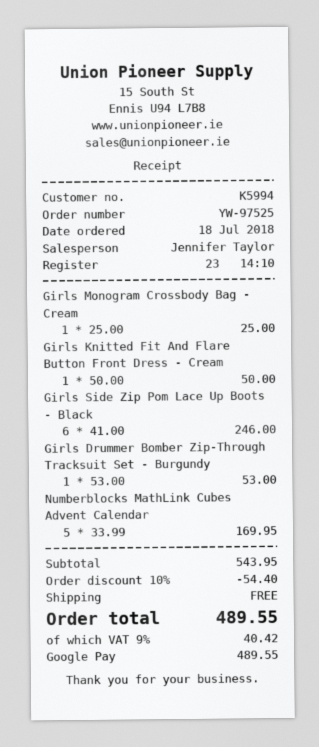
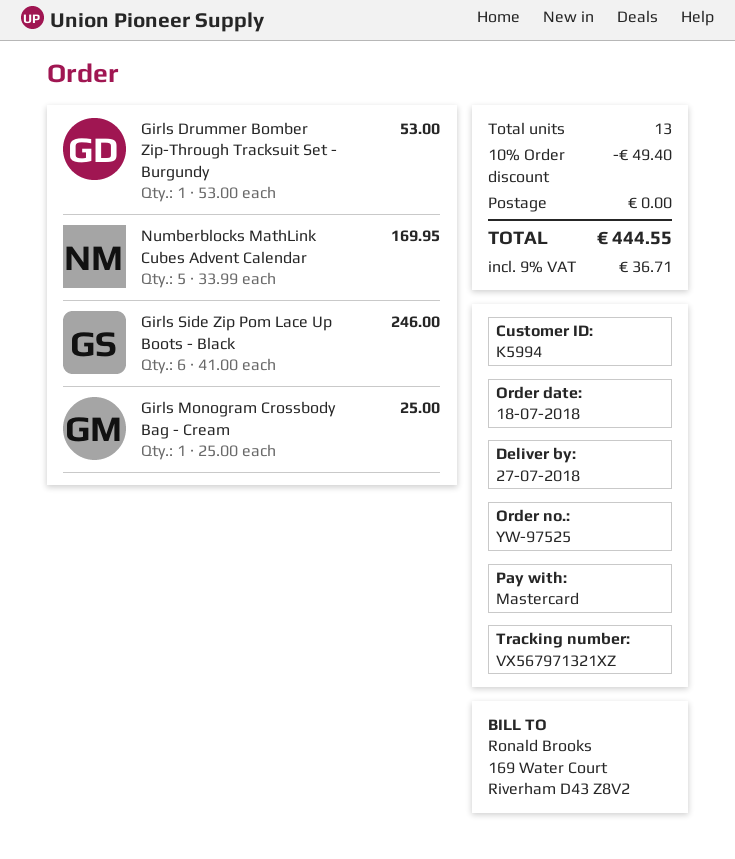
payment method: Google Pay -> Mastercard
Girls Knitted Fit And Flare Button Front Dress - Cream: 1 x 50.00 = 50.00 -> none
discount: 10% = 54.40 -> 10% = 49.40
tax: 9% = 40.42 -> 9% = 36.71
total: 489.55 -> 444.55

